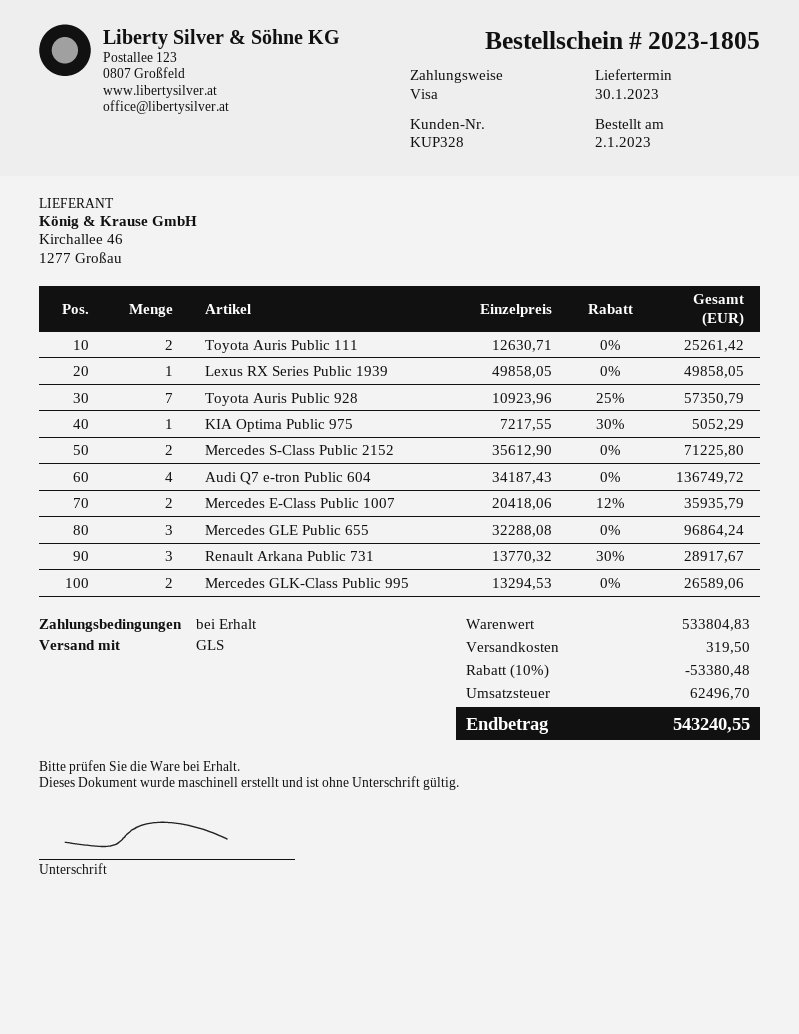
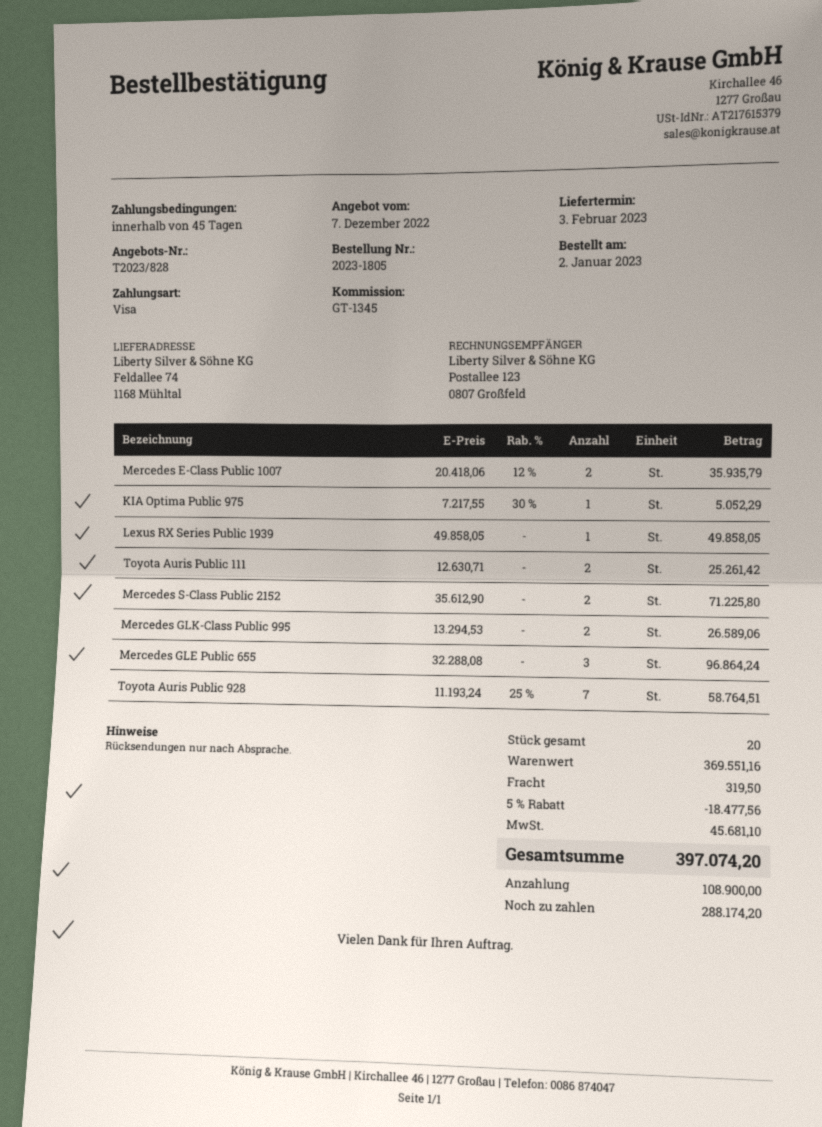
delivery date: 2023-01-30 -> 2023-02-03
payment terms: on receipt -> 45 days
Toyota Auris Public 928: 7 x 10923.96 - 25% = 57350.79 -> 7 x 11193.24 - 25% = 58764.51
Audi Q7 e-tron Public 604: 4 x 34187.43 = 136749.72 -> none
Renault Arkana Public 731: 3 x 13770.32 - 30% = 28917.67 -> none
subtotal: 533804.83 -> 369551.16
discount: 10% = 53380.48 -> 5% = 18477.56
tax: 62496.70 -> 45681.10
total: 543240.55 -> 397074.20

